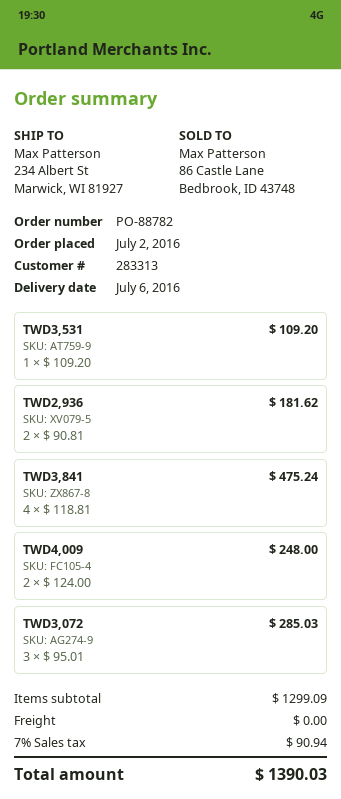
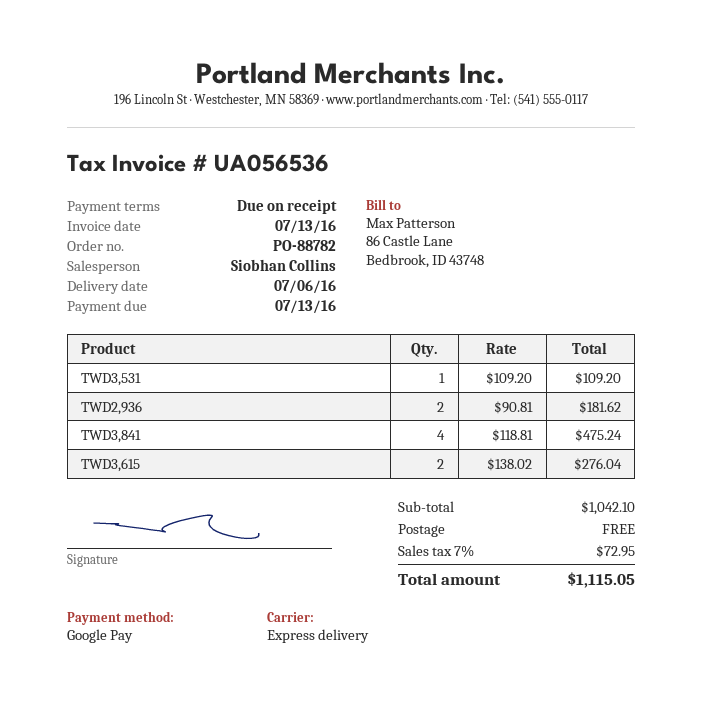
TWD4,009: 2 x 124.00 = 248.00 -> none
TWD3,072: 3 x 95.01 = 285.03 -> none
TWD3,615: none -> 2 x 138.02 = 276.04
subtotal: 1299.09 -> 1042.10
tax: 7% = 90.94 -> 7% = 72.95
total: 1390.03 -> 1115.05

